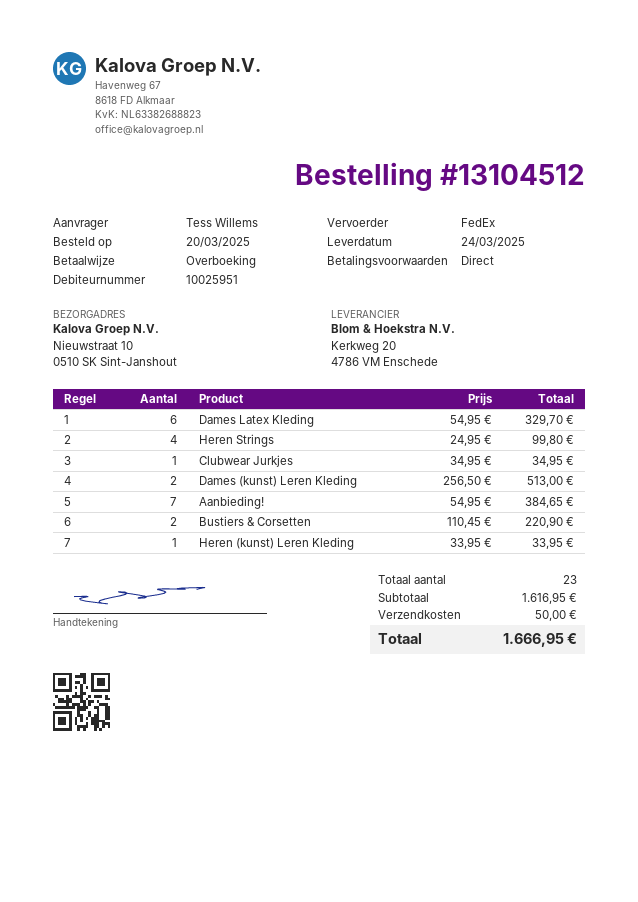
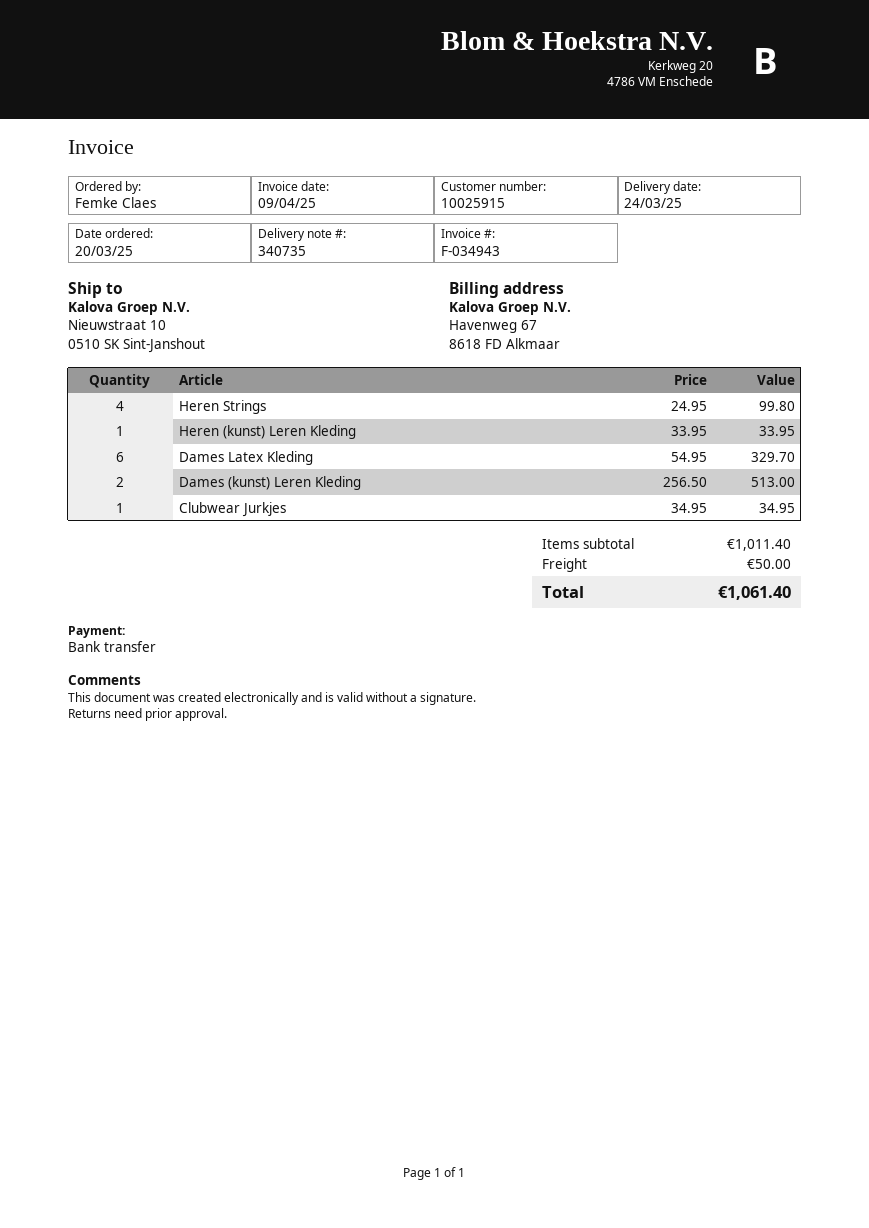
customer number: 10025951 -> 10025915
ordered by: Tess Willems -> Femke Claes
Aanbieding!: 7 x 54.95 = 384.65 -> none
Bustiers & Corsetten: 2 x 110.45 = 220.90 -> none
subtotal: 1616.95 -> 1011.40
total: 1666.95 -> 1061.40

